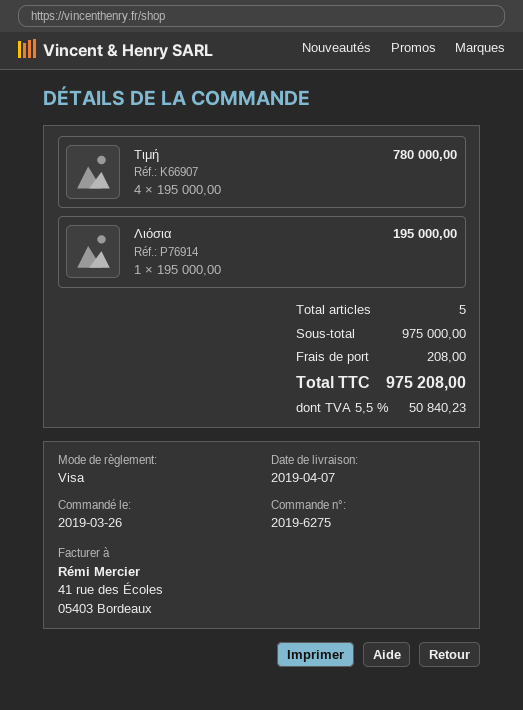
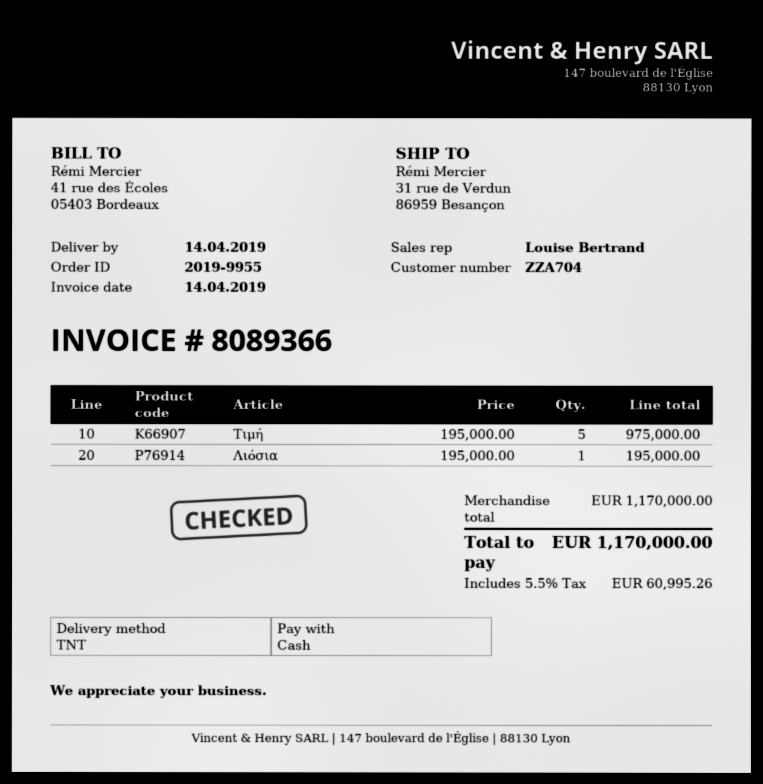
order number: 2019-6275 -> 2019-9955
delivery date: 2019-04-07 -> 2019-04-14
payment method: Visa -> cash
Τιμή: 4 x 195000.00 = 780000.00 -> 5 x 195000.00 = 975000.00
subtotal: 975000.00 -> 1170000.00
shipping: 208.00 -> none
tax: 5.5% = 50840.23 -> 5.5% = 60995.26
total: 975208.00 -> 1170000.00

